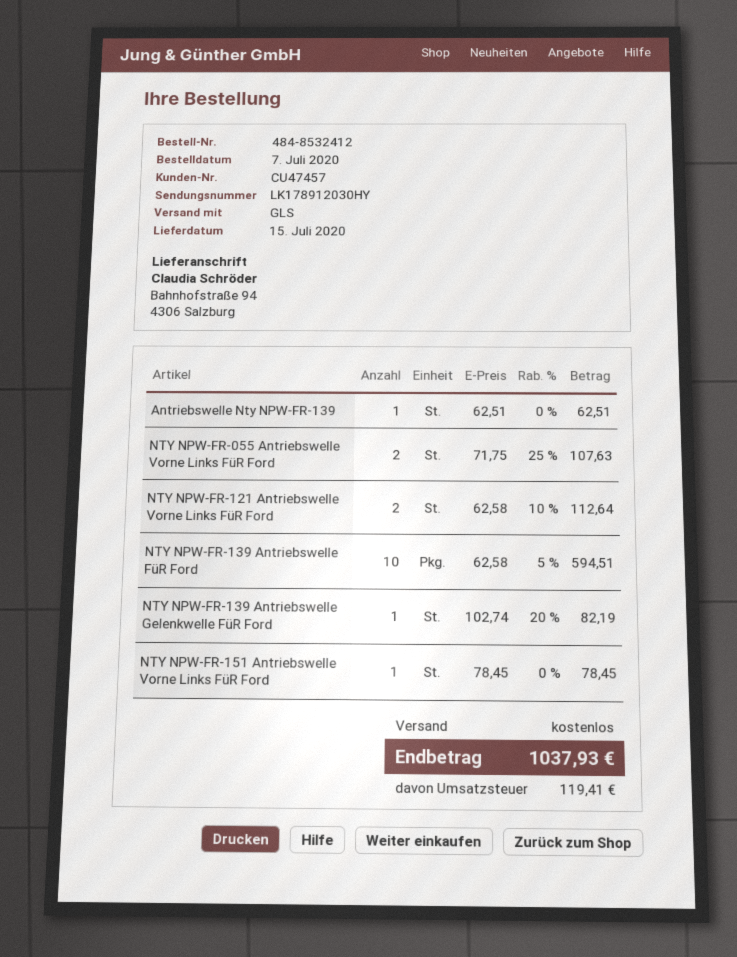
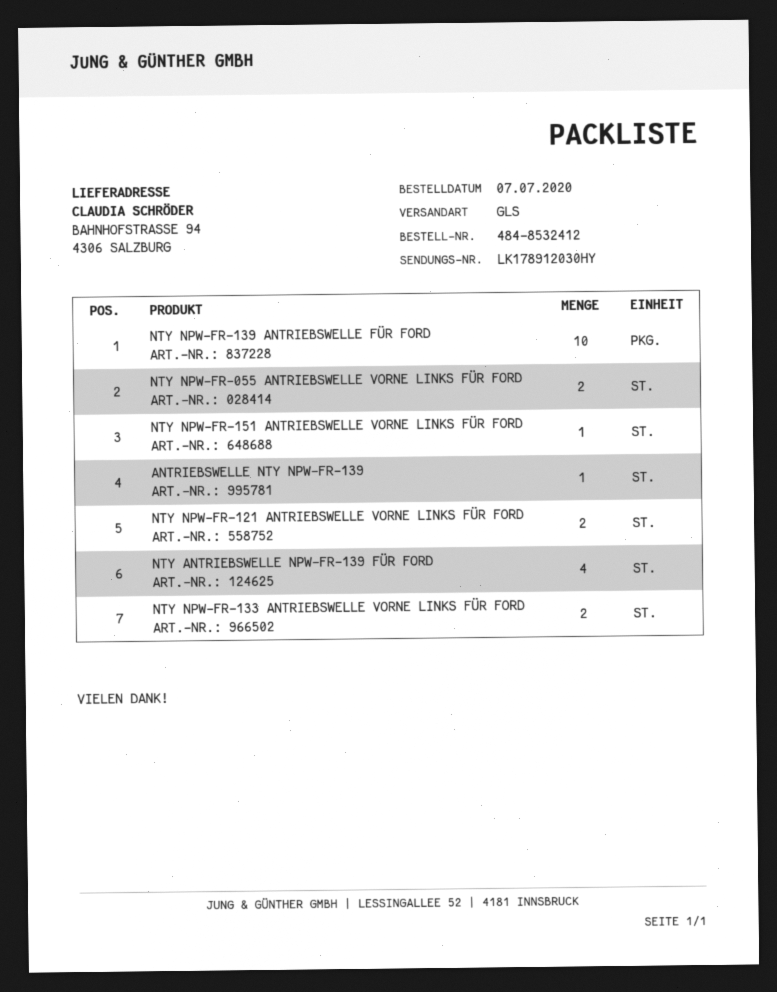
NTY NPW-FR-139 Antriebswelle Gelenkwelle FüR Ford: 1 -> none
NTY ANTRIEBSWELLE NPW-FR-139 FÜR FORD: none -> 4
NTY NPW-FR-133 ANTRIEBSWELLE VORNE LINKS FÜR FORD: none -> 2

